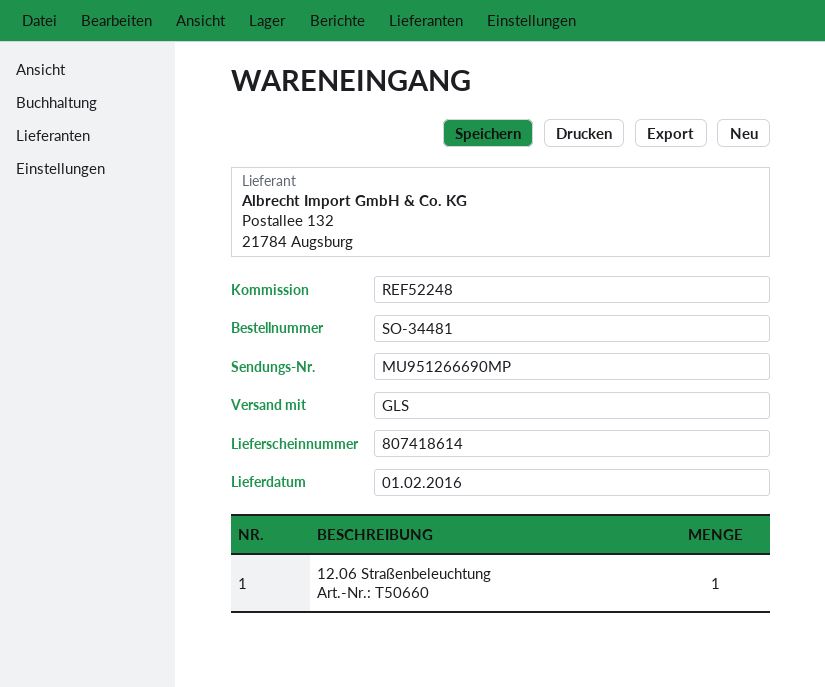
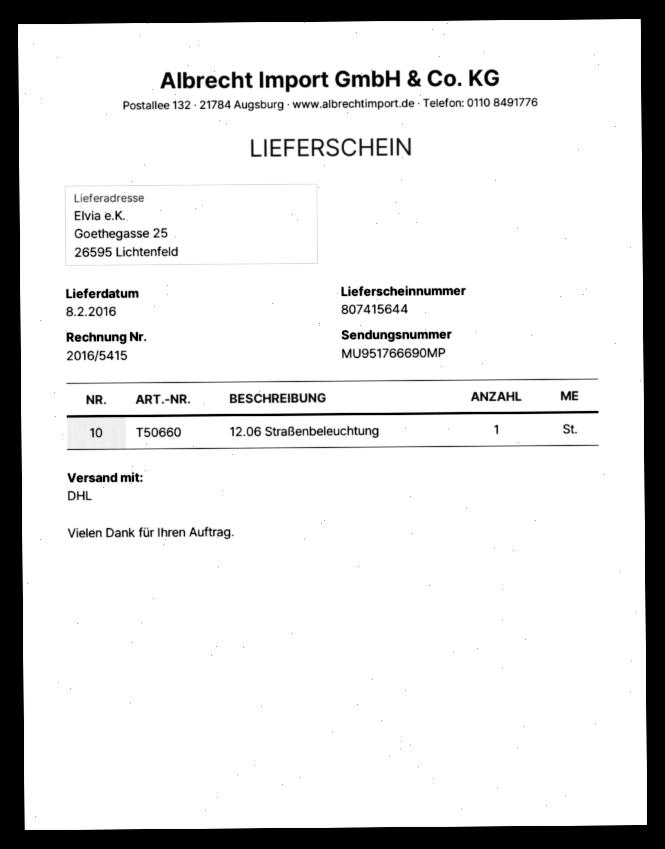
delivery note number: 807418614 -> 807415644
delivery date: 2016-02-01 -> 2016-02-08
shipping method: GLS -> DHL
tracking number: MU951266690MP -> MU951766690MP

